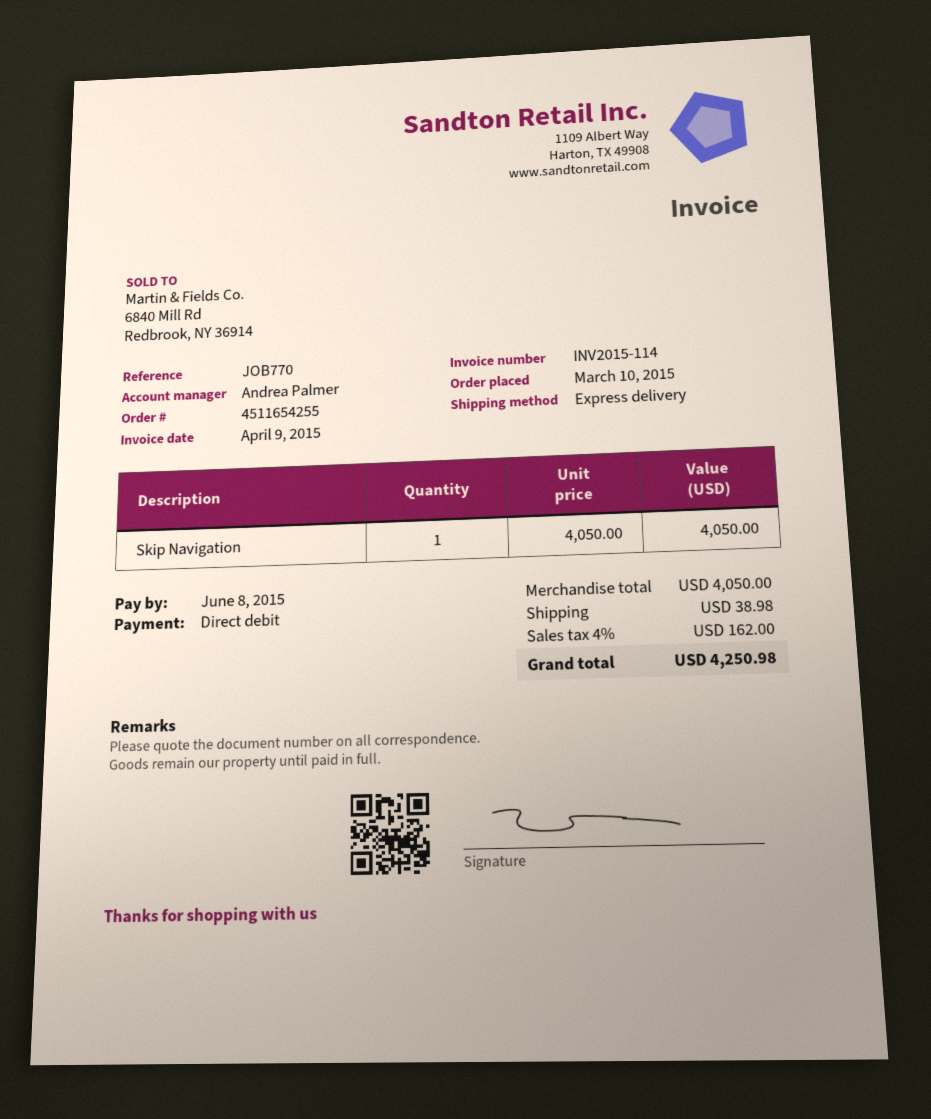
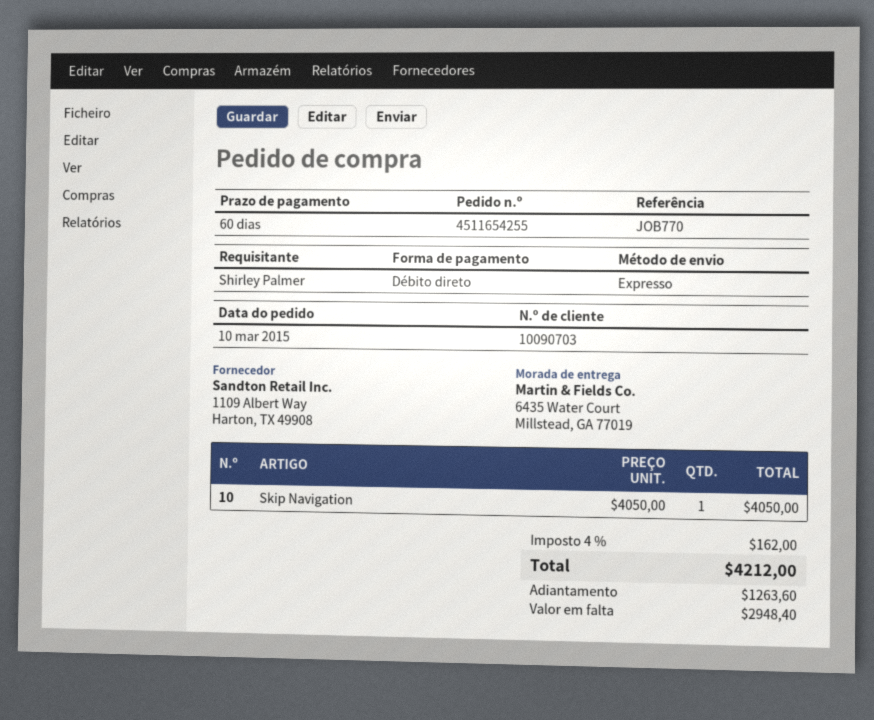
shipping: 38.98 -> none
total: 4250.98 -> 4212.00

